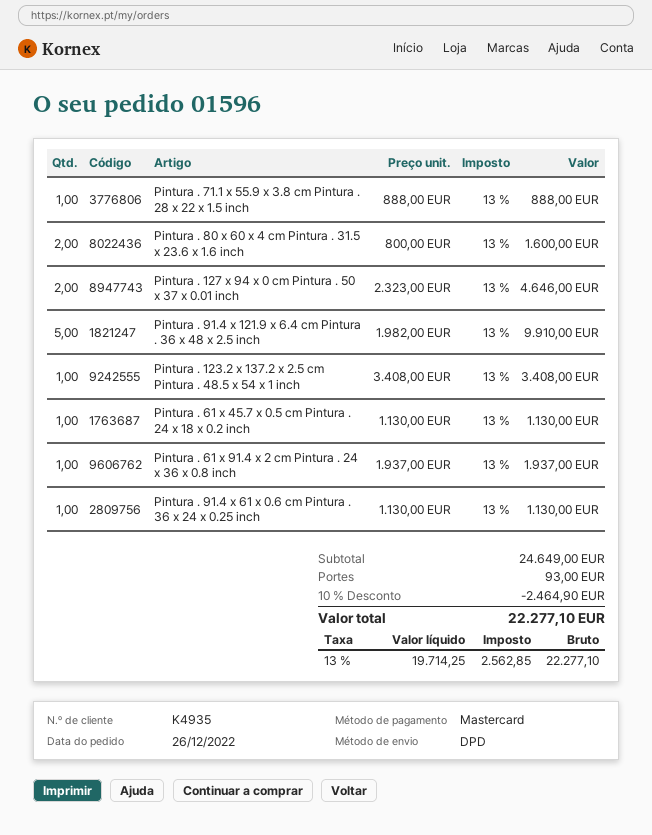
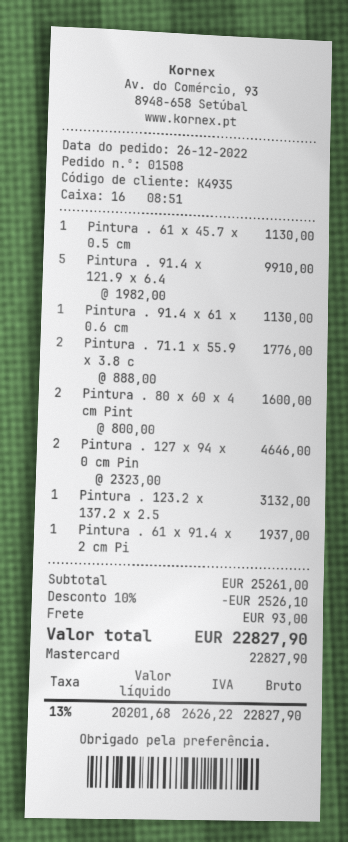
order number: 01596 -> 01508
Pintura . 71.1 x 55.9 x 3.8 cm Pintura . 28 x 22 x 1.5 inch: 1 x 888.00 = 888.00 -> 2 x 888.00 = 1776.00
Pintura . 123.2 x 137.2 x 2.5 cm Pintura . 48.5 x 54 x 1 inch: 1 x 3408.00 = 3408.00 -> 1 x 3132.00 = 3132.00
subtotal: 24649.00 -> 25261.00
discount: 10% = 2464.90 -> 10% = 2526.10
net: 19714.25 -> 20201.68
tax: 13% = 2562.85 -> 13% = 2626.22
total: 22277.10 -> 22827.90

